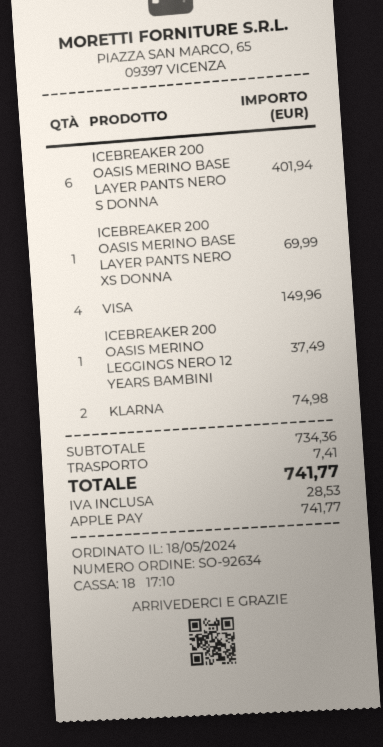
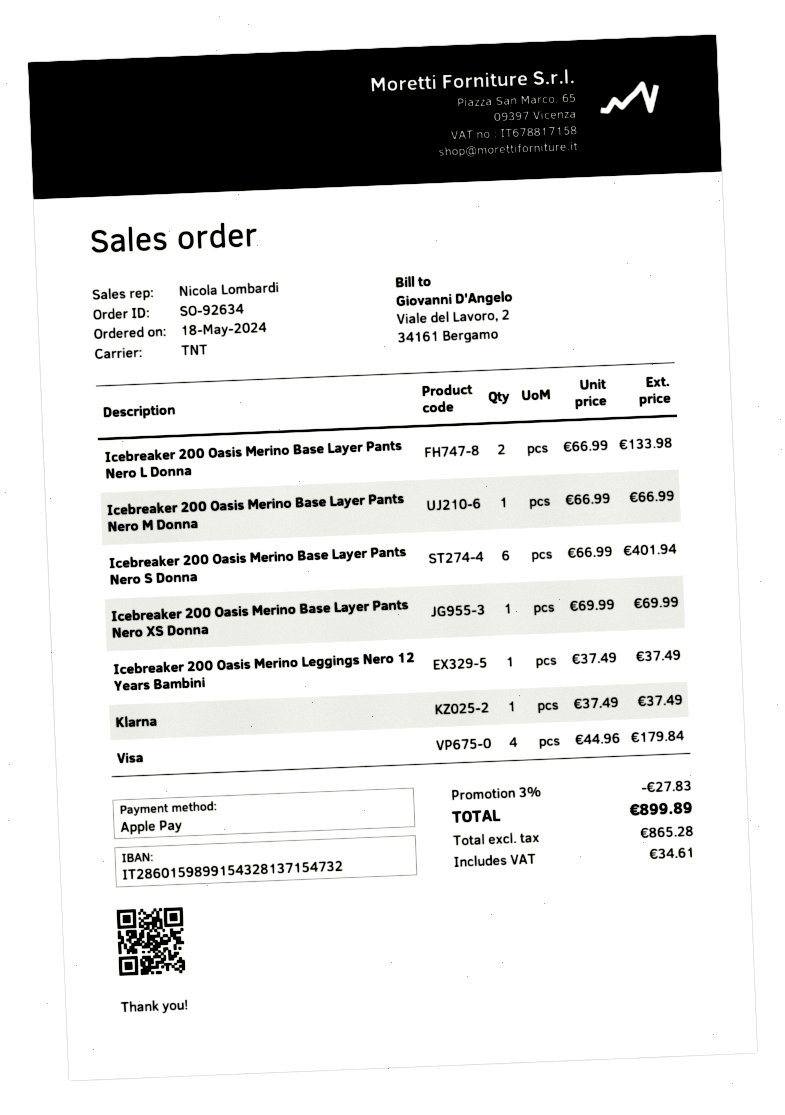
VISA: 4 for 149.96 -> 4 for 179.84
KLARNA: 2 for 74.98 -> 1 for 37.49
Icebreaker 200 Oasis Merino Base Layer Pants Nero L Donna: none -> 2 for 133.98
Icebreaker 200 Oasis Merino Base Layer Pants Nero M Donna: none -> 1 for 66.99
discount: none -> 3% = 27.83
shipping: 7.41 -> none
tax: 28.53 -> 34.61
total: 741.77 -> 899.89

